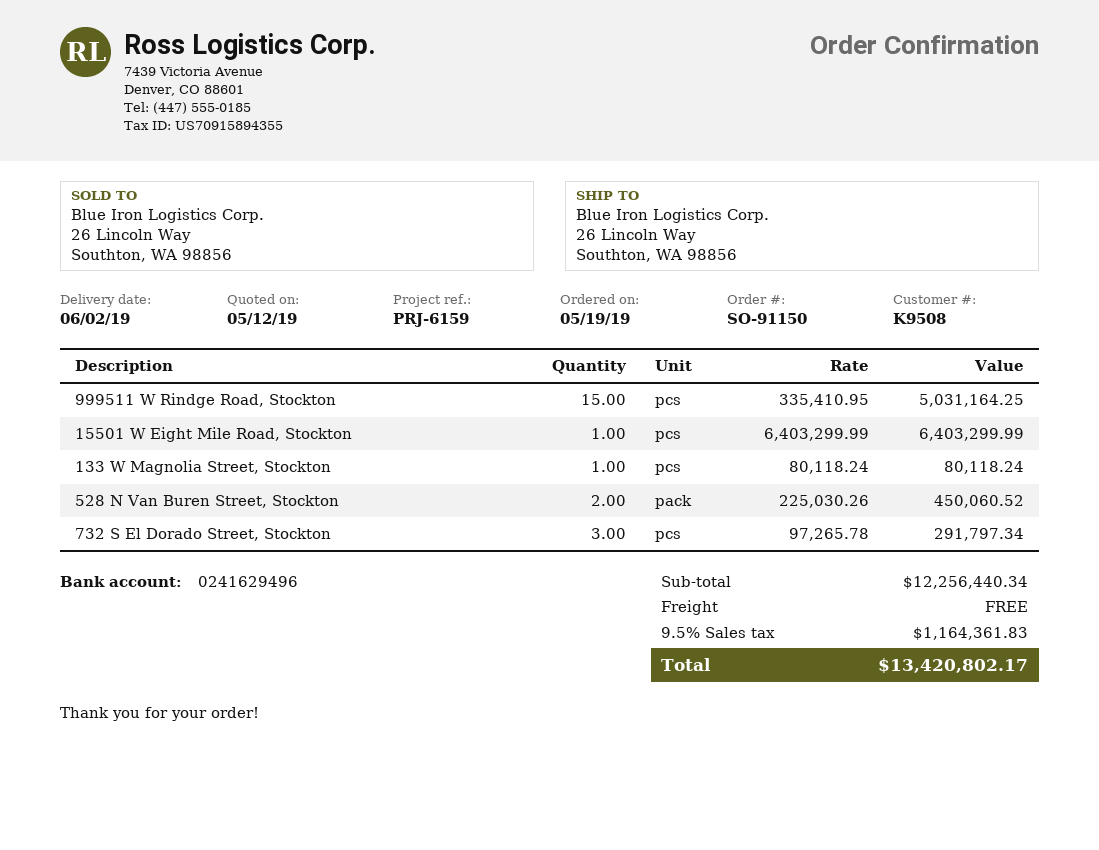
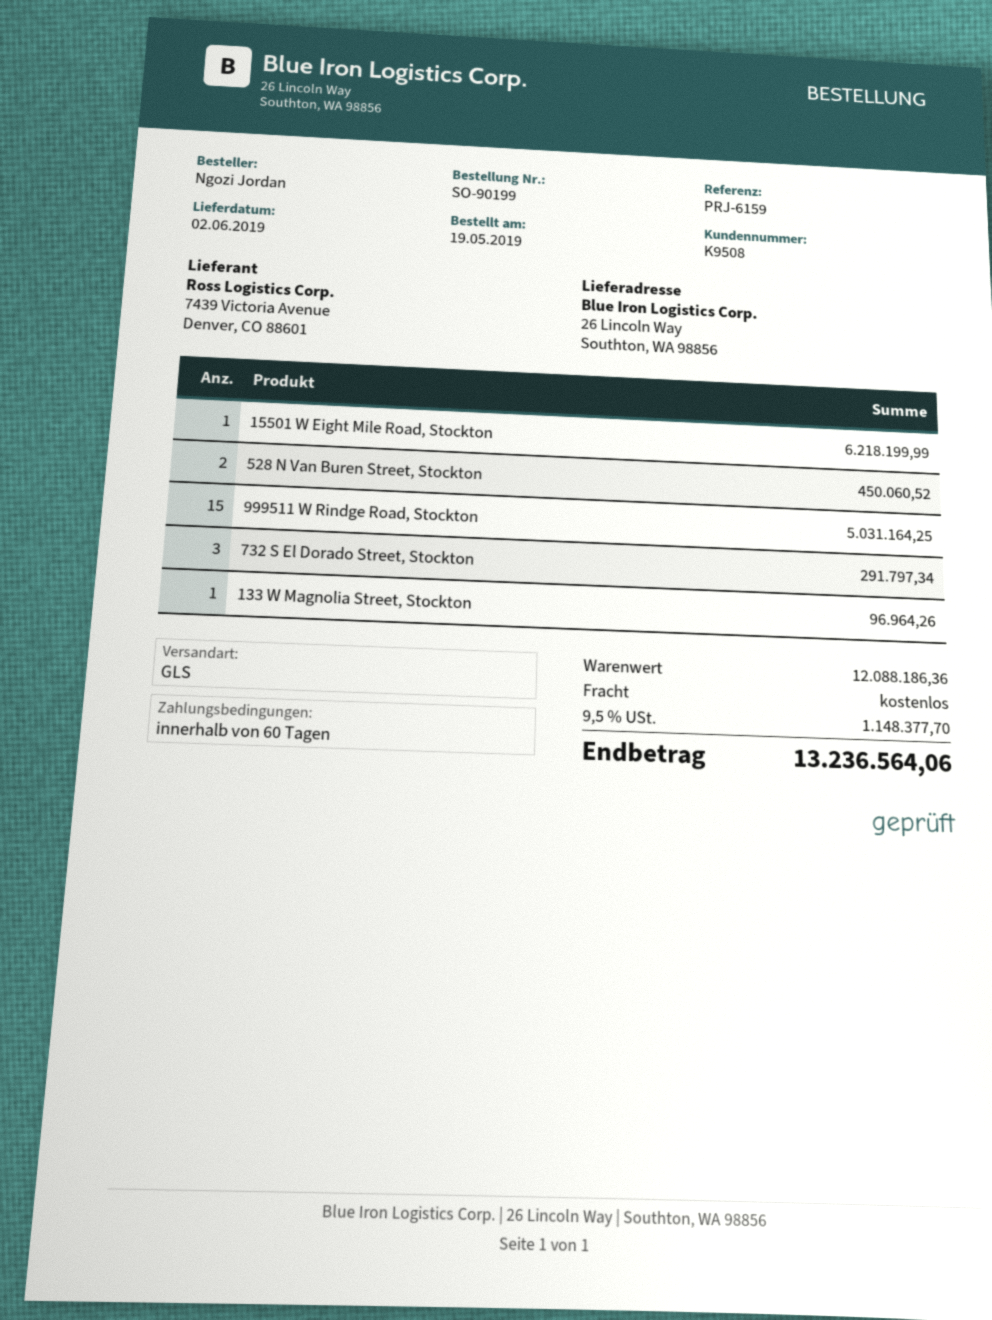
order number: SO-91150 -> SO-90199
15501 W Eight Mile Road, Stockton: 1 for 6403299.99 -> 1 for 6218199.99
133 W Magnolia Street, Stockton: 1 for 80118.24 -> 1 for 96964.26
subtotal: 12256440.34 -> 12088186.36
tax: 9.5% = 1164361.83 -> 9.5% = 1148377.70
total: 13420802.17 -> 13236564.06

